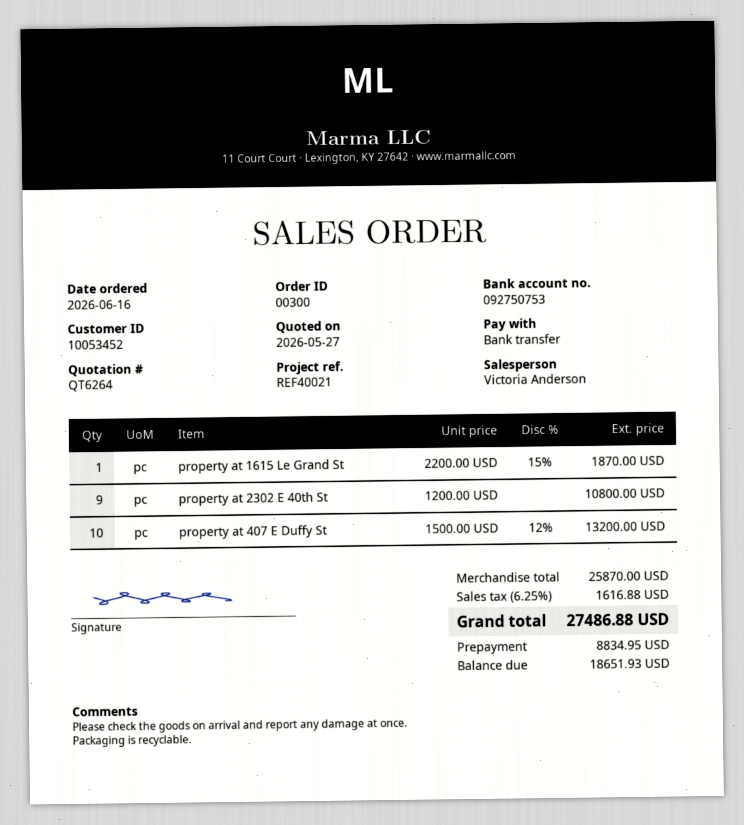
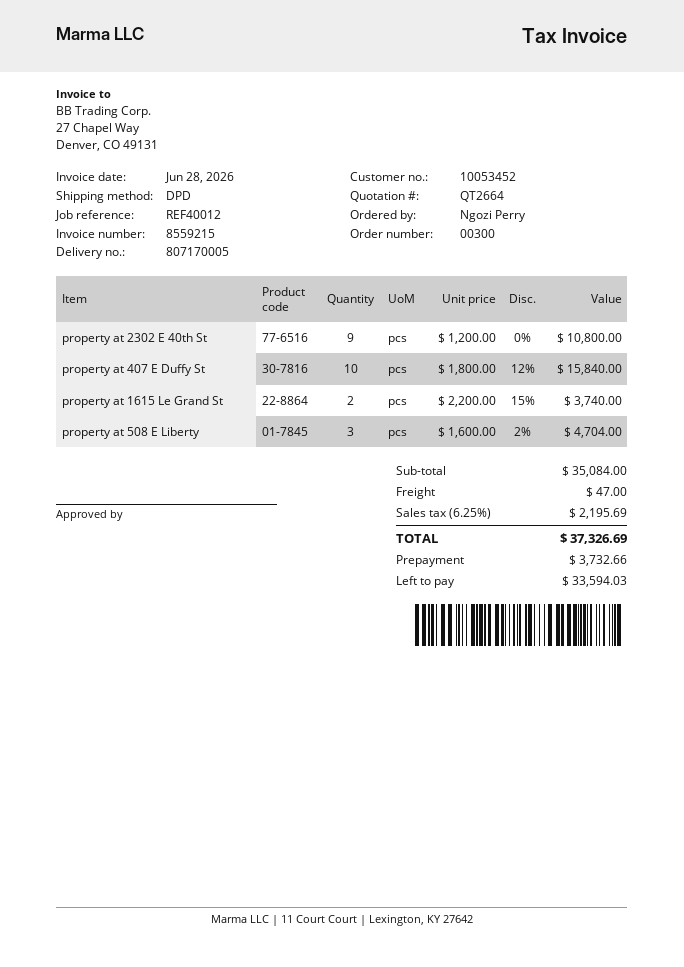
quote number: QT6264 -> QT2664
reference: REF40021 -> REF40012
property at 1615 Le Grand St: 1 x 2200.00 - 15% = 1870.00 -> 2 x 2200.00 - 15% = 3740.00
property at 407 E Duffy St: 10 x 1500.00 - 12% = 13200.00 -> 10 x 1800.00 - 12% = 15840.00
property at 508 E Liberty: none -> 3 x 1600.00 - 2% = 4704.00
subtotal: 25870.00 -> 35084.00
shipping: none -> 47.00
tax: 6.25% = 1616.88 -> 6.25% = 2195.69
total: 27486.88 -> 37326.69
deposit: 8834.95 -> 3732.66
balance: 18651.93 -> 33594.03

